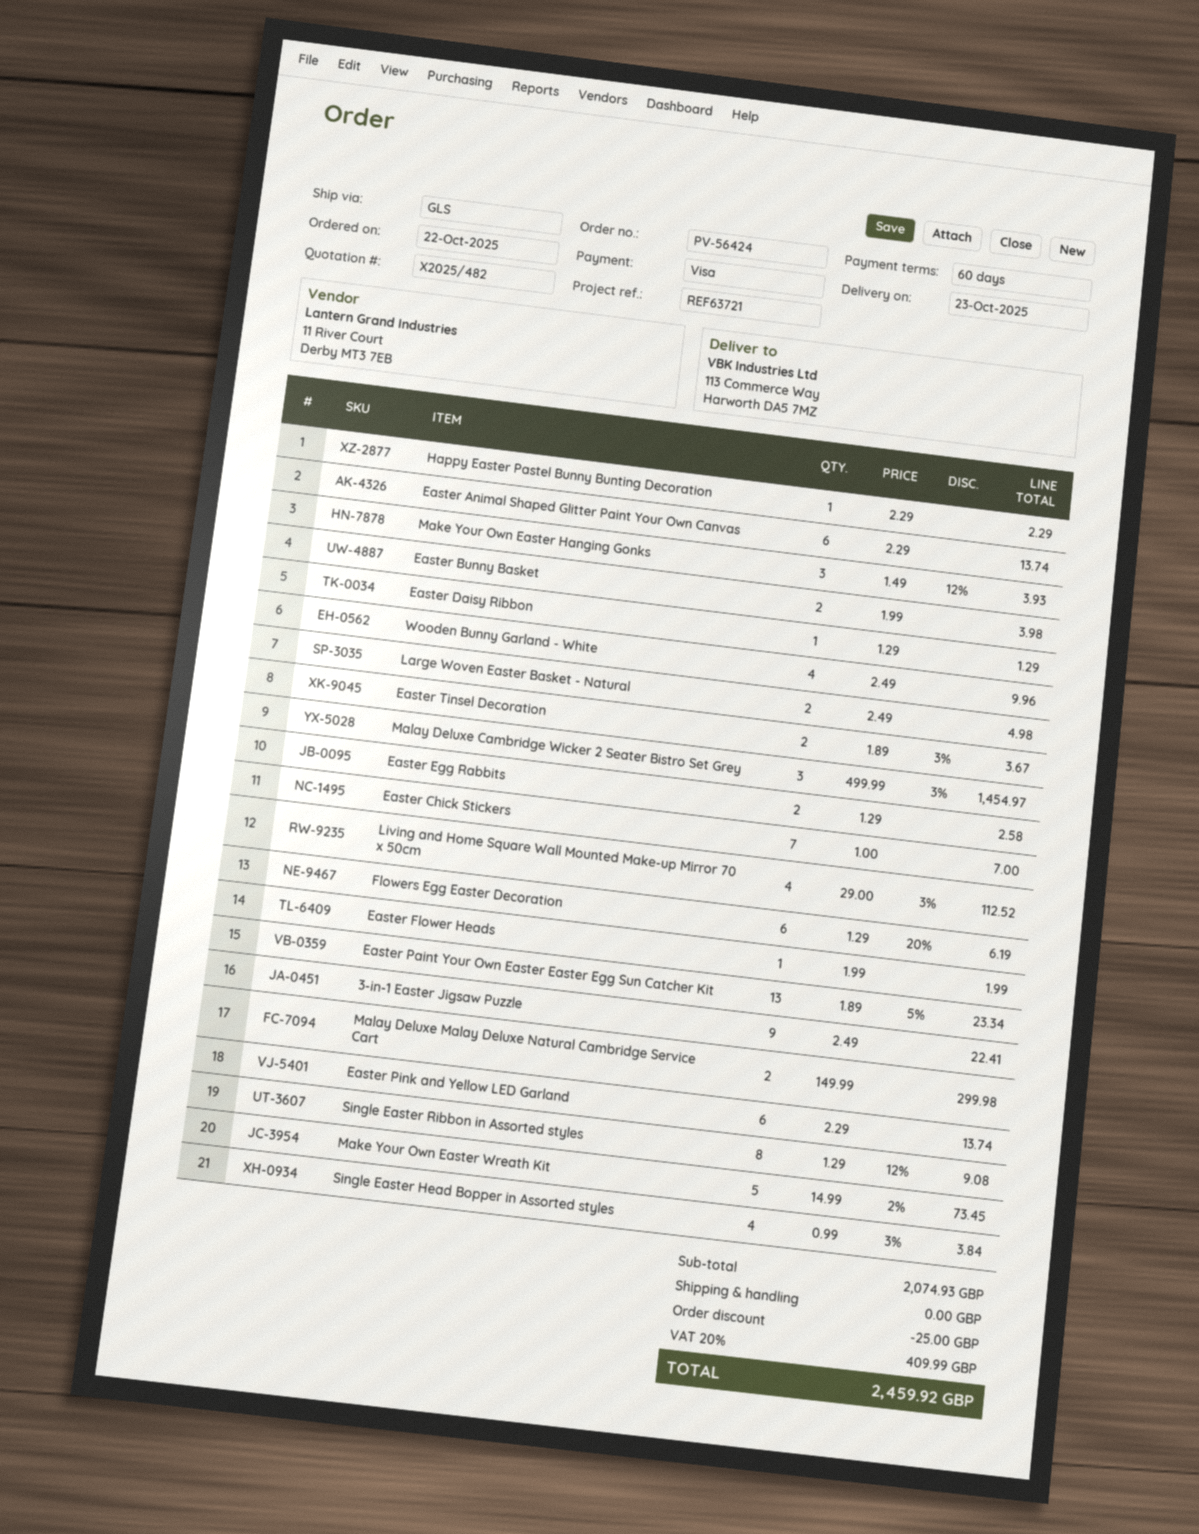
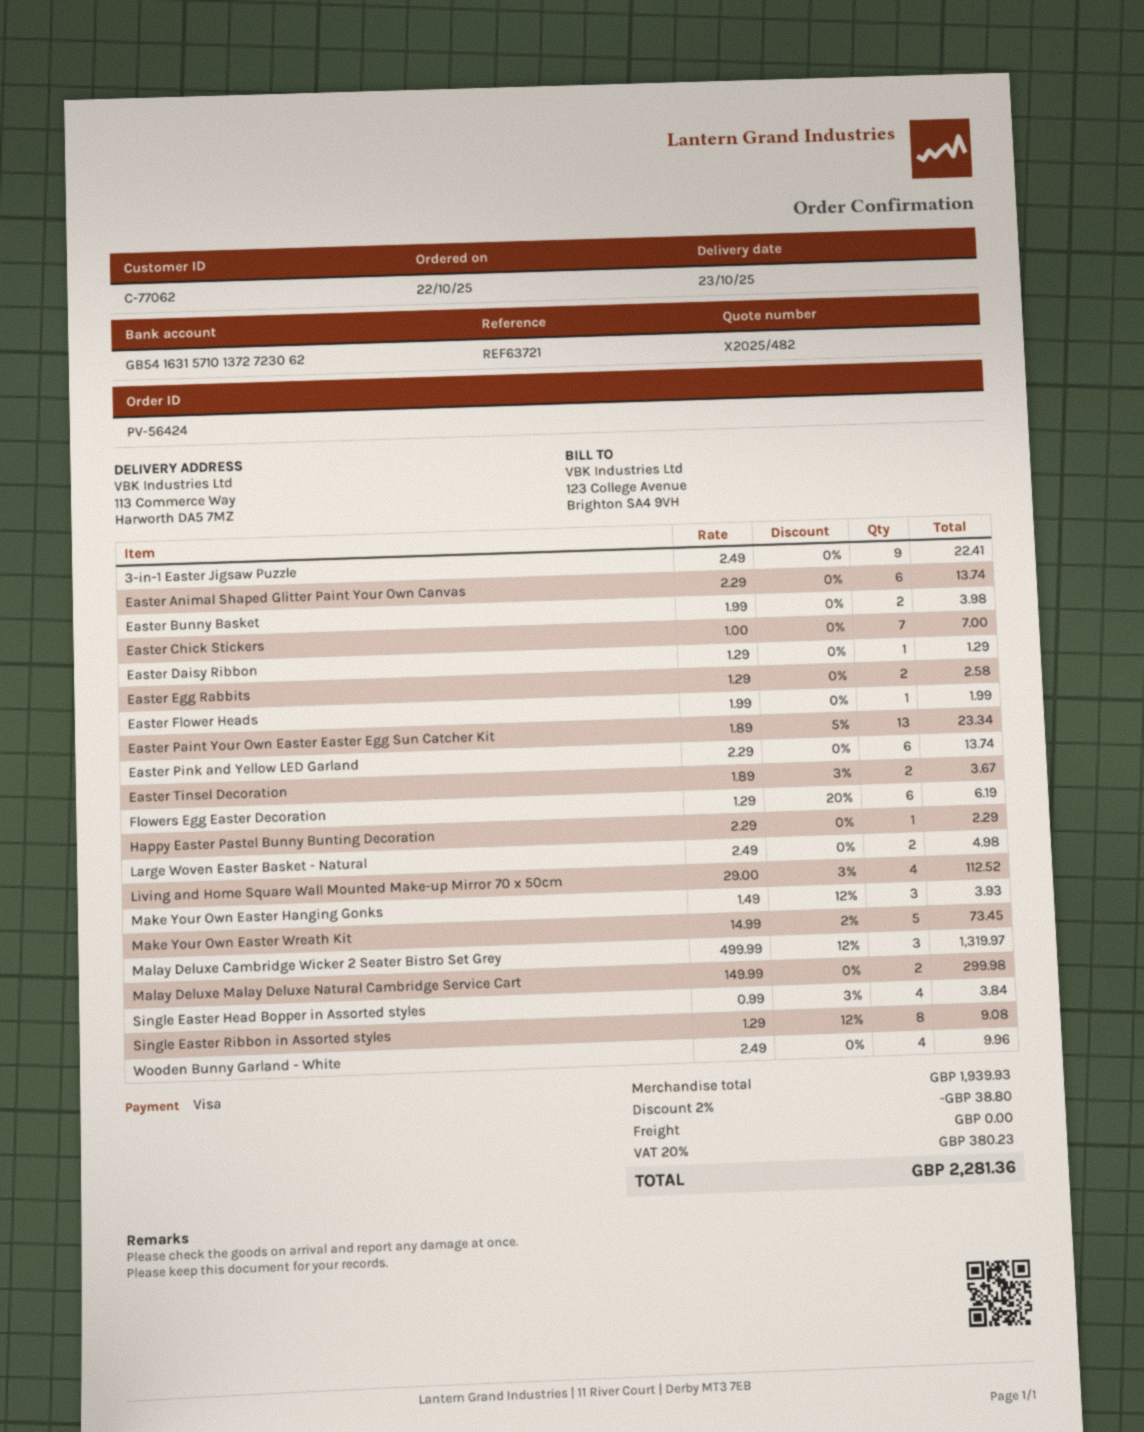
Malay Deluxe Cambridge Wicker 2 Seater Bistro Set Grey: 3 x 499.99 - 3% = 1454.97 -> 3 x 499.99 - 12% = 1319.97
subtotal: 2074.93 -> 1939.93
discount: 25.00 -> 38.80
tax: 20% = 409.99 -> 20% = 380.23
total: 2459.92 -> 2281.36

